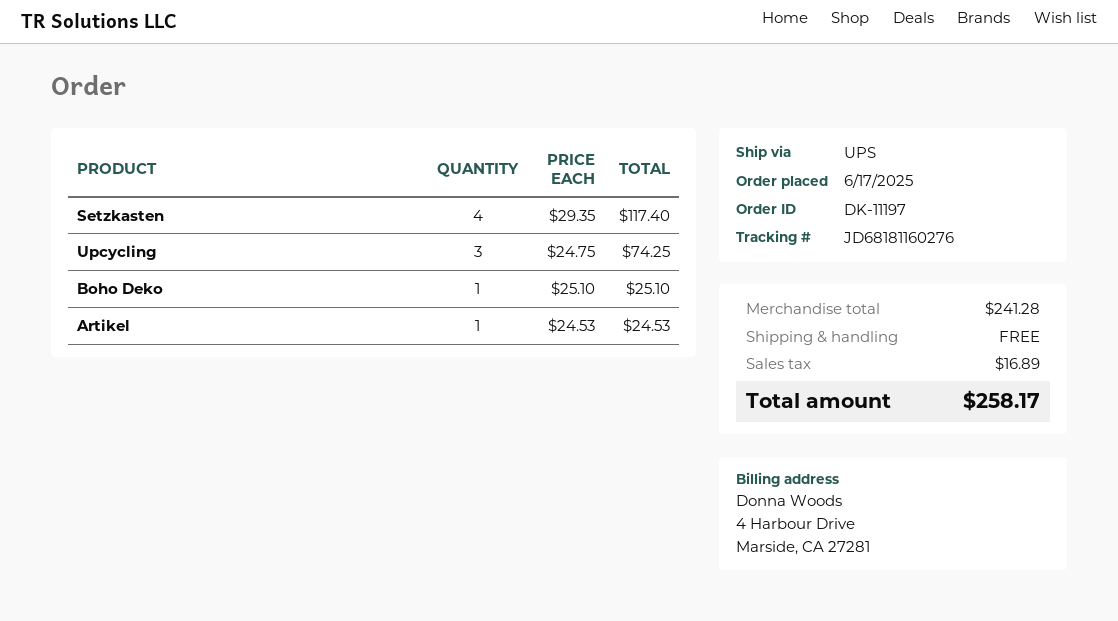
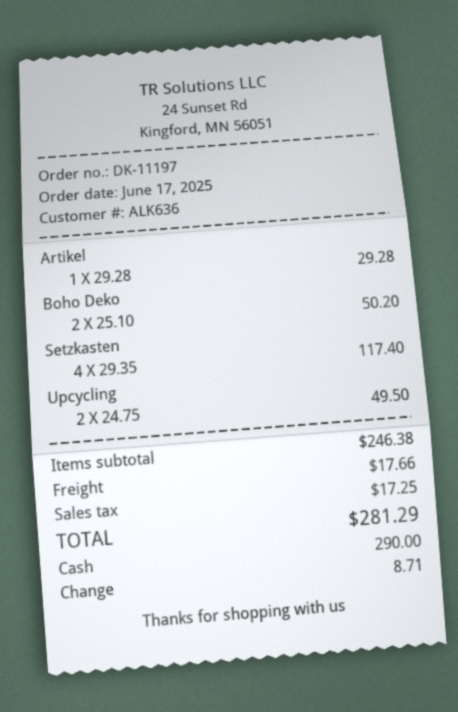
Upcycling: 3 x 24.75 = 74.25 -> 2 x 24.75 = 49.50
Boho Deko: 1 x 25.10 = 25.10 -> 2 x 25.10 = 50.20
Artikel: 1 x 24.53 = 24.53 -> 1 x 29.28 = 29.28
subtotal: 241.28 -> 246.38
shipping: 0.00 -> 17.66
tax: 16.89 -> 17.25
total: 258.17 -> 281.29

